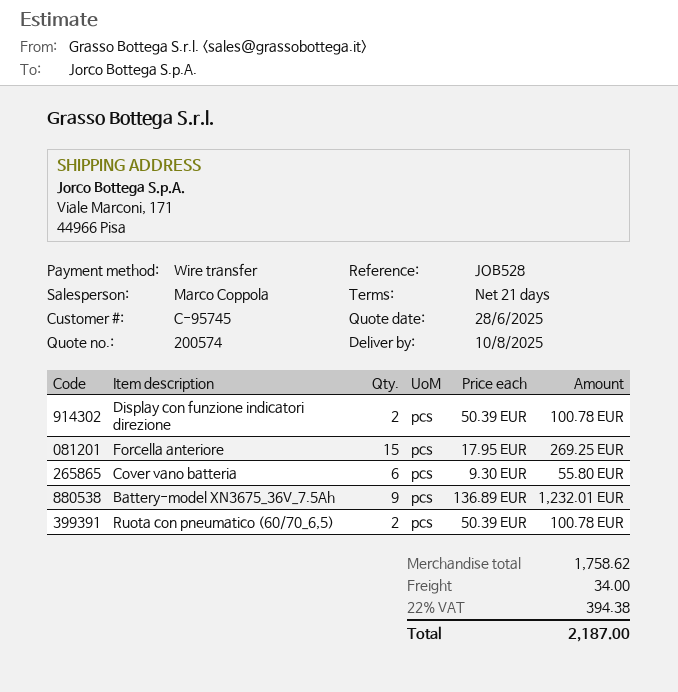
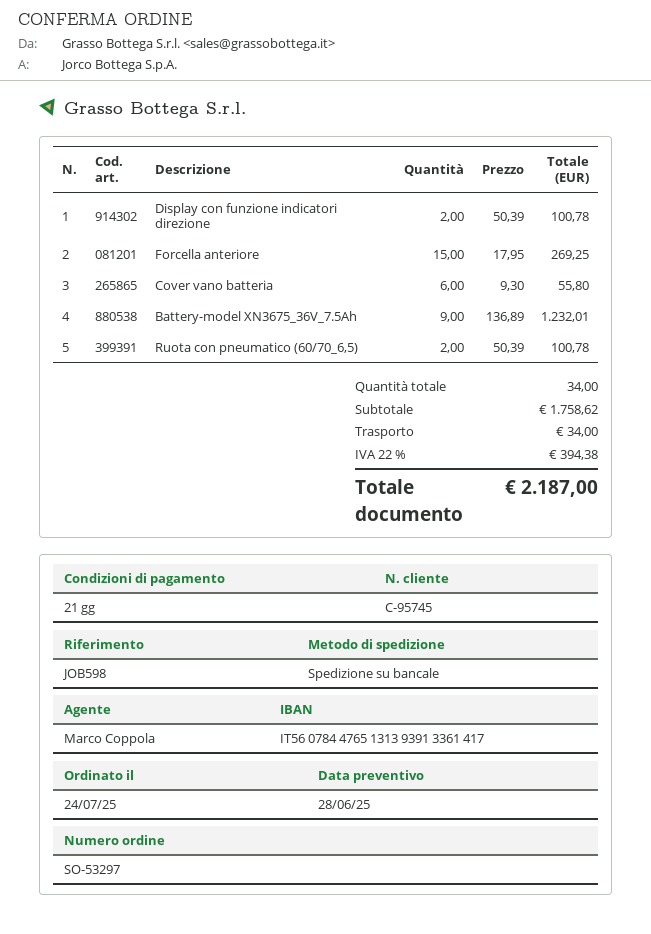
reference: JOB528 -> JOB598

